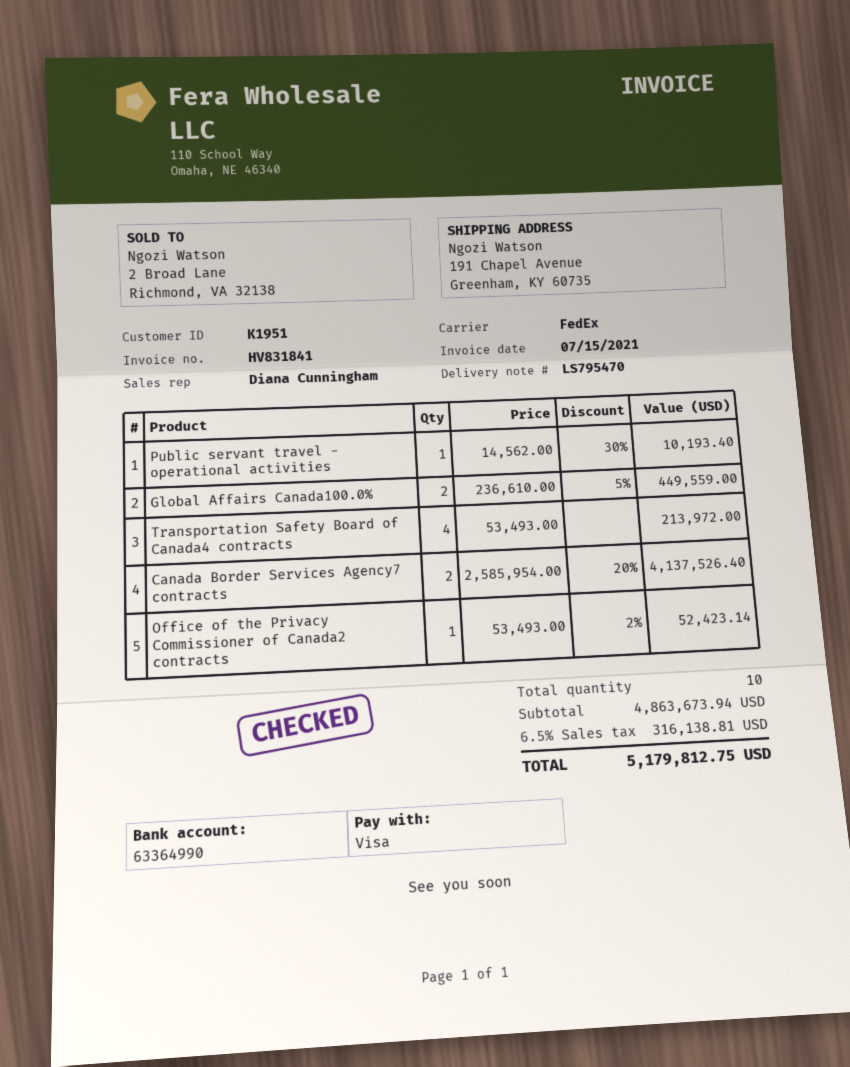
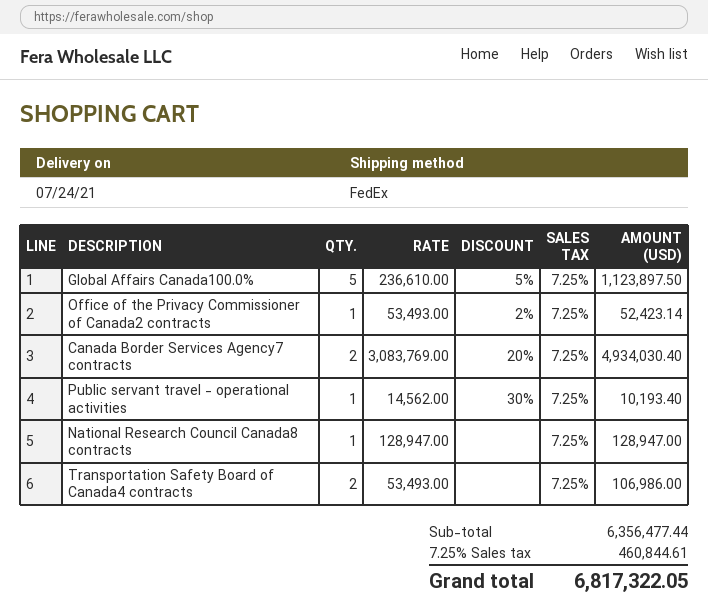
Global Affairs Canada100.0%: 2 x 236610.00 - 5% = 449559.00 -> 5 x 236610.00 - 5% = 1123897.50
Transportation Safety Board of Canada4 contracts: 4 x 53493.00 = 213972.00 -> 2 x 53493.00 = 106986.00
Canada Border Services Agency7 contracts: 2 x 2585954.00 - 20% = 4137526.40 -> 2 x 3083769.00 - 20% = 4934030.40
National Research Council Canada8 contracts: none -> 1 x 128947.00 = 128947.00
subtotal: 4863673.94 -> 6356477.44
tax: 6.5% = 316138.81 -> 7.25% = 460844.61
total: 5179812.75 -> 6817322.05

